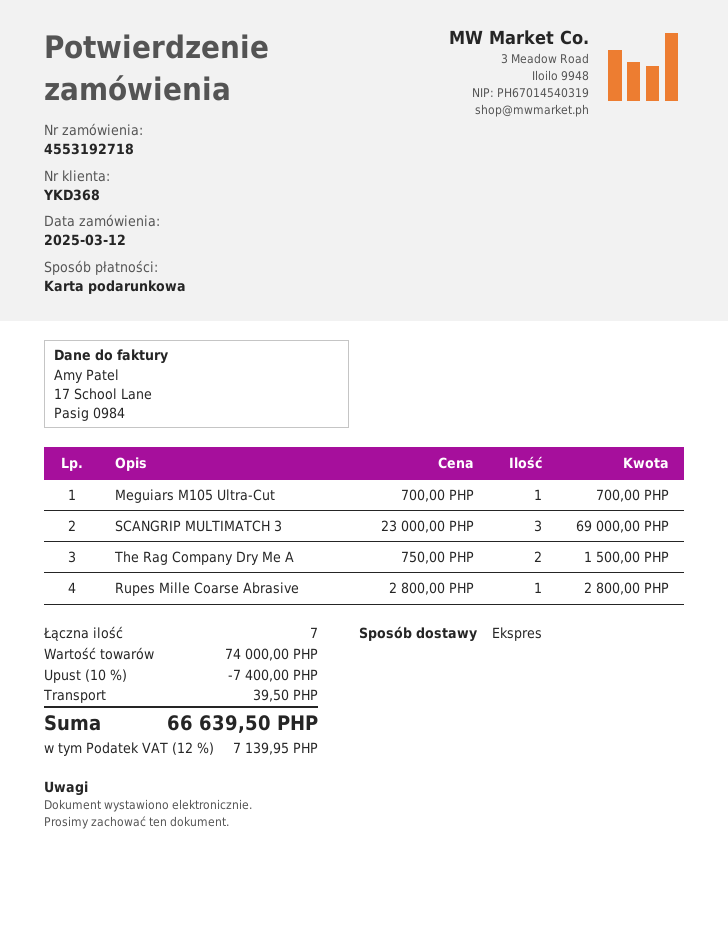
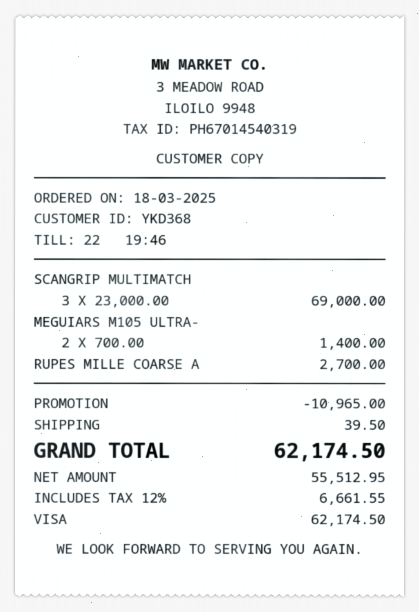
order date: 2025-03-12 -> 2025-03-18
payment method: gift card -> Visa
Meguiars M105 Ultra-Cut: 1 x 700.00 = 700.00 -> 2 x 700.00 = 1400.00
The Rag Company Dry Me A: 2 x 750.00 = 1500.00 -> none
Rupes Mille Coarse Abrasive: 1 x 2800.00 = 2800.00 -> 1 x 2700.00 = 2700.00
discount: 7400.00 -> 10965.00
tax: 12% = 7139.95 -> 12% = 6661.55
total: 66639.50 -> 62174.50

